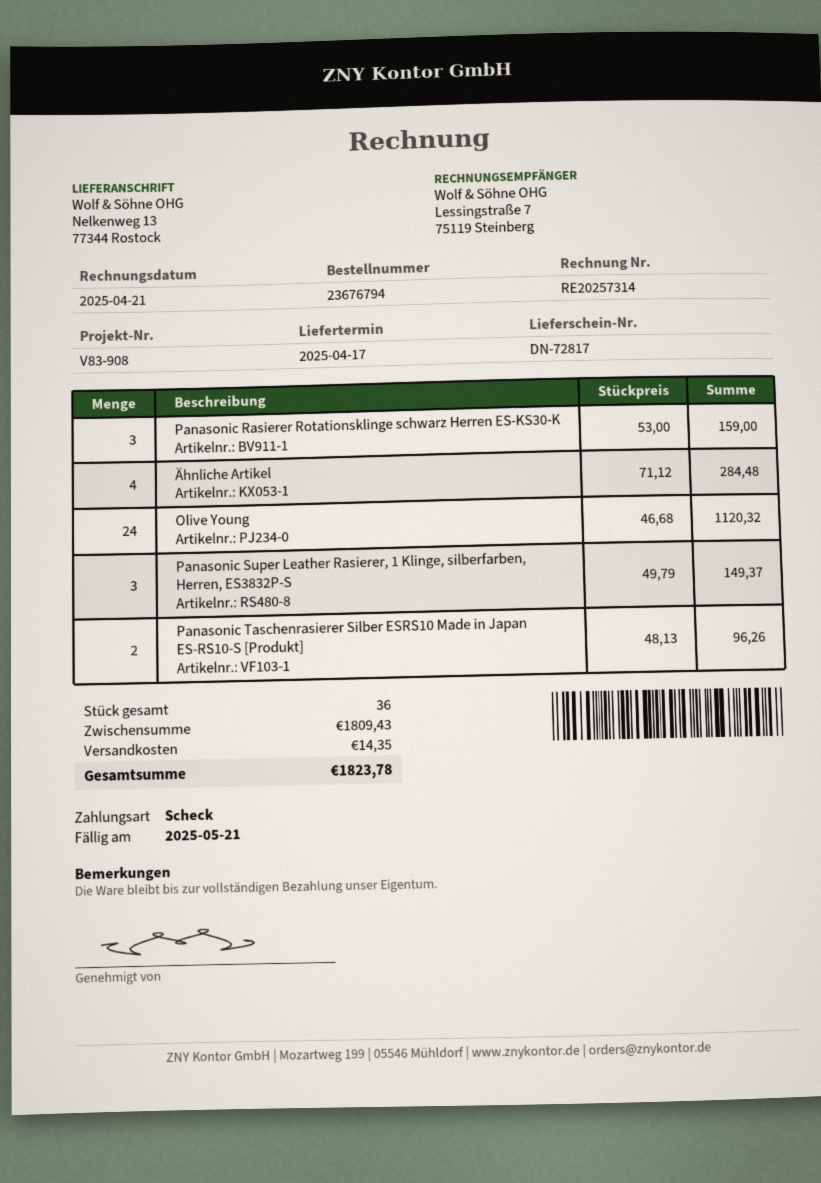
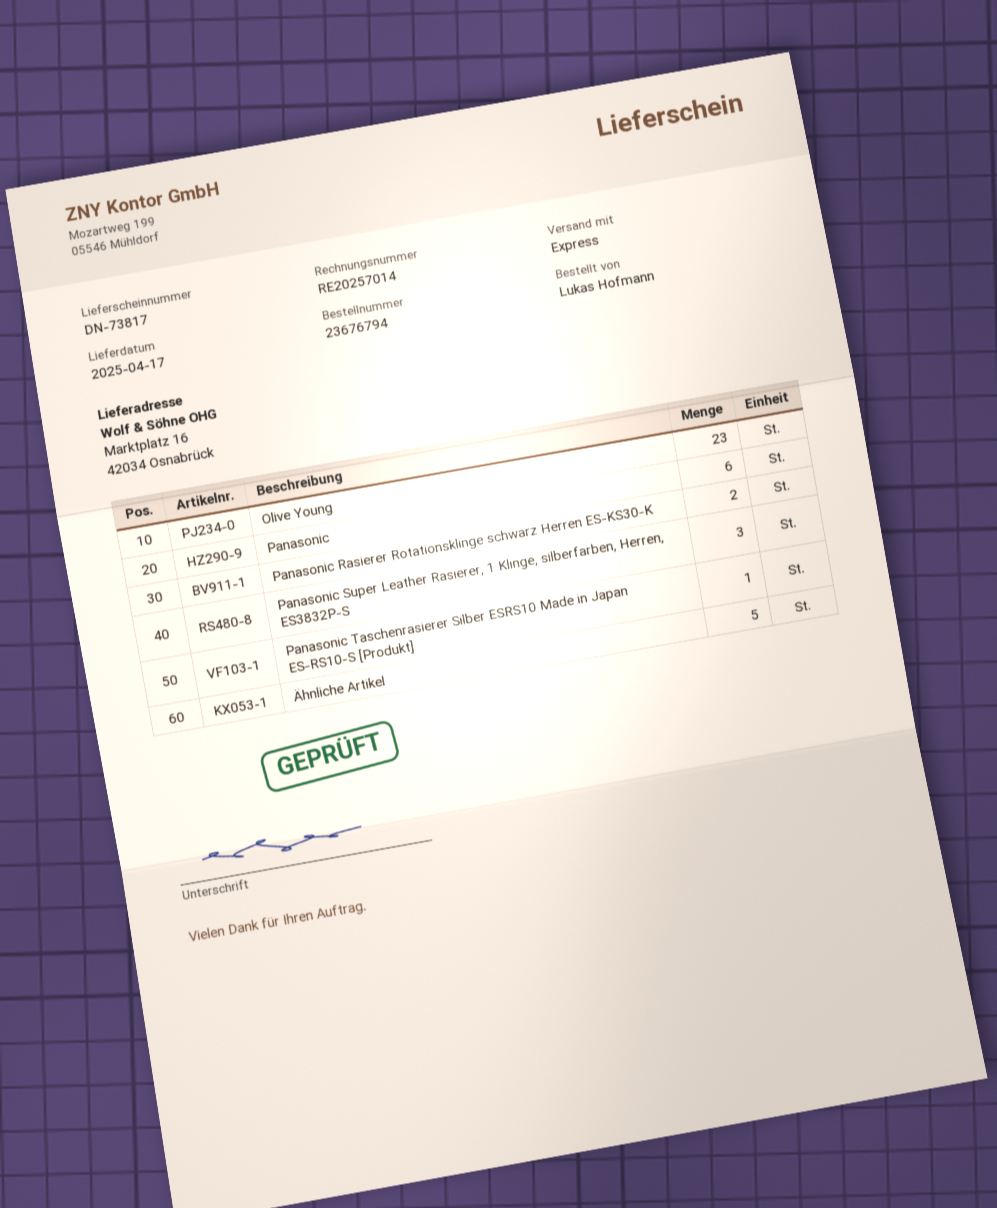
delivery note number: DN-72817 -> DN-73817
invoice number: RE20257314 -> RE20257014
ship to: Nelkenweg 13, 77344 Rostock -> Marktplatz 16, 42034 Osnabrück
Panasonic Rasierer Rotationsklinge schwarz Herren ES-KS30-K: 3 -> 2
Ähnliche Artikel: 4 -> 5
Olive Young: 24 -> 23
Panasonic Taschenrasierer Silber ESRS10 Made in Japan ES-RS10-S [Produkt]: 2 -> 1
Panasonic: none -> 6

